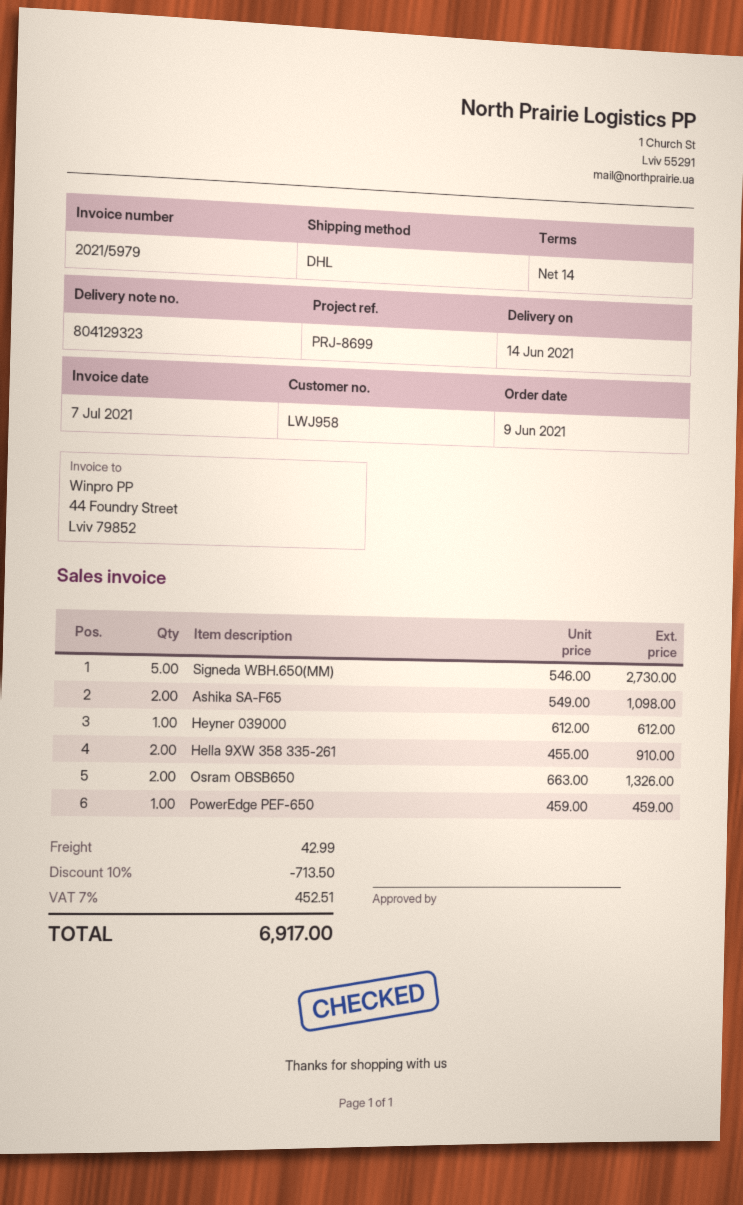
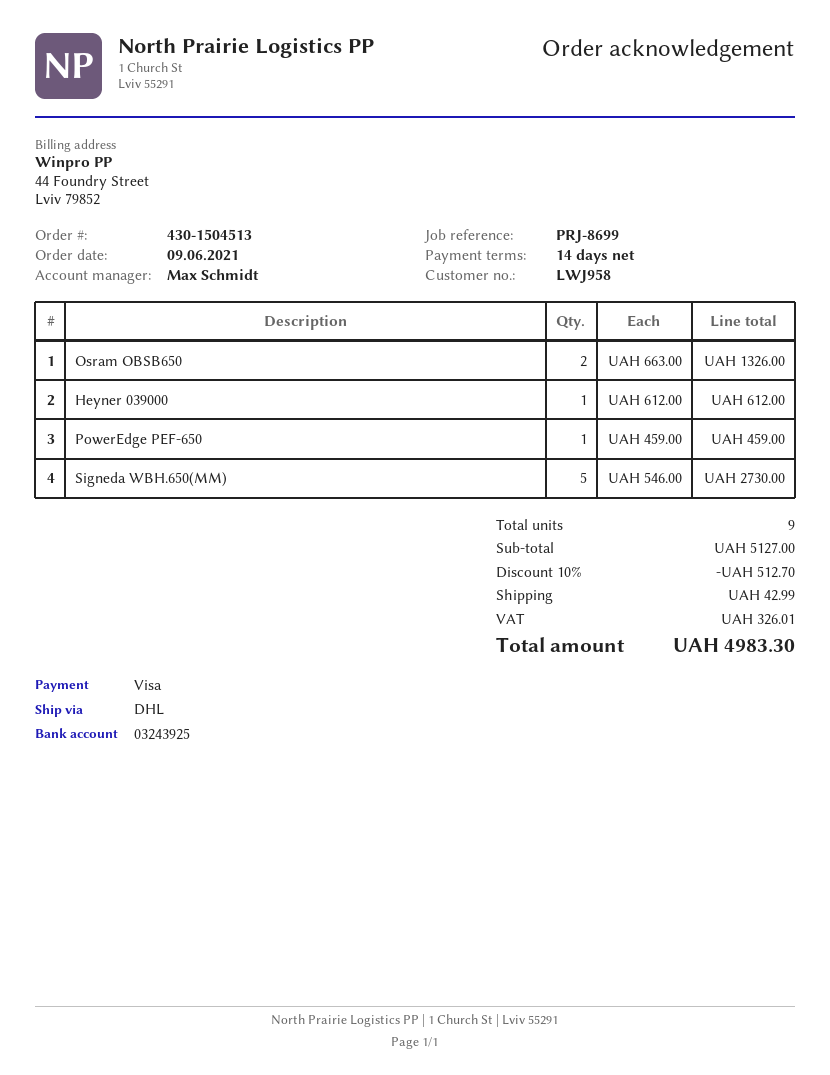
Ashika SA-F65: 2 x 549.00 = 1098.00 -> none
Hella 9XW 358 335-261: 2 x 455.00 = 910.00 -> none
discount: 10% = 713.50 -> 10% = 512.70
tax: 452.51 -> 326.01
total: 6917.00 -> 4983.30

